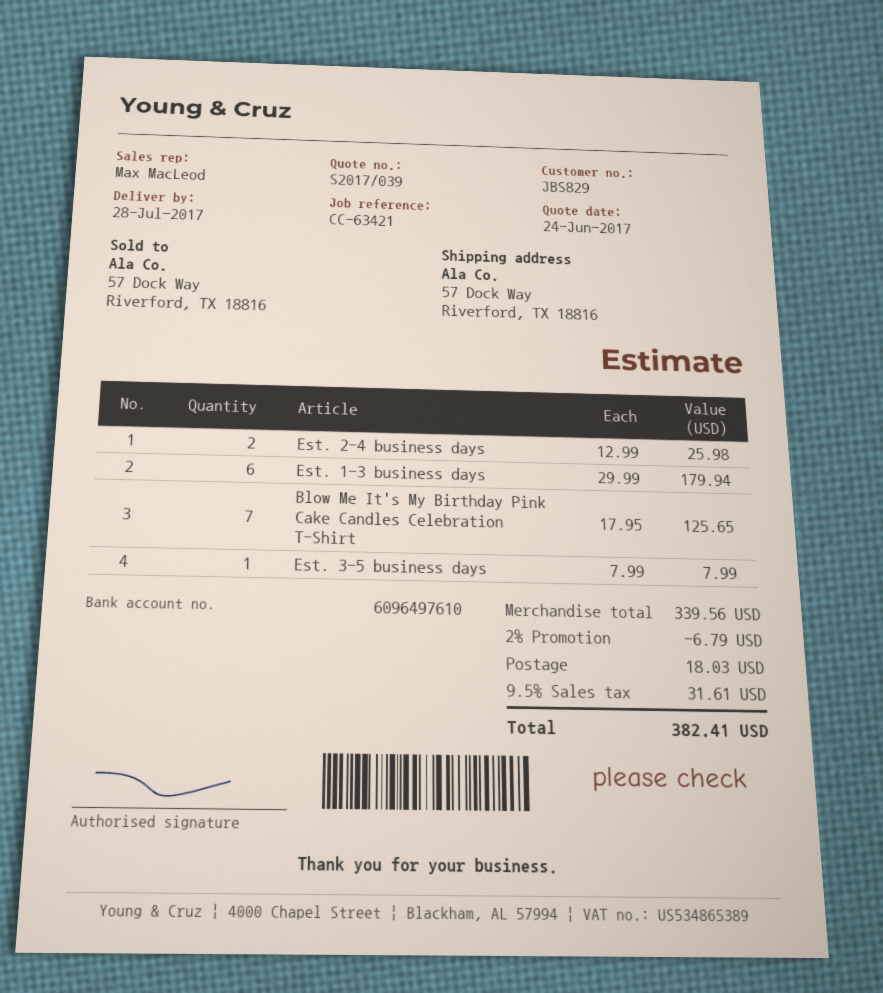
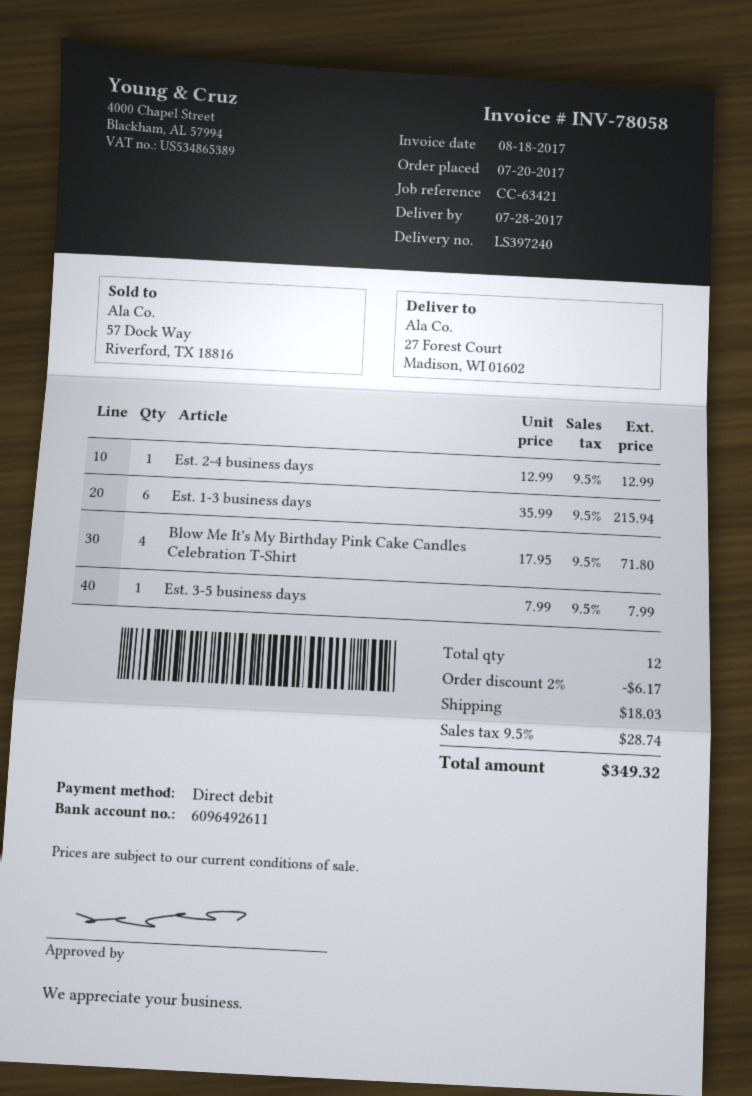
bank account: 6096497610 -> 6096492611
ship to: 57 Dock Way, Riverford, TX 18816 -> 27 Forest Court, Madison, WI 01602
Est. 2-4 business days: 2 x 12.99 = 25.98 -> 1 x 12.99 = 12.99
Est. 1-3 business days: 6 x 29.99 = 179.94 -> 6 x 35.99 = 215.94
Blow Me It's My Birthday Pink Cake Candles Celebration T-Shirt: 7 x 17.95 = 125.65 -> 4 x 17.95 = 71.80
discount: 2% = 6.79 -> 2% = 6.17
tax: 9.5% = 31.61 -> 9.5% = 28.74
total: 382.41 -> 349.32

